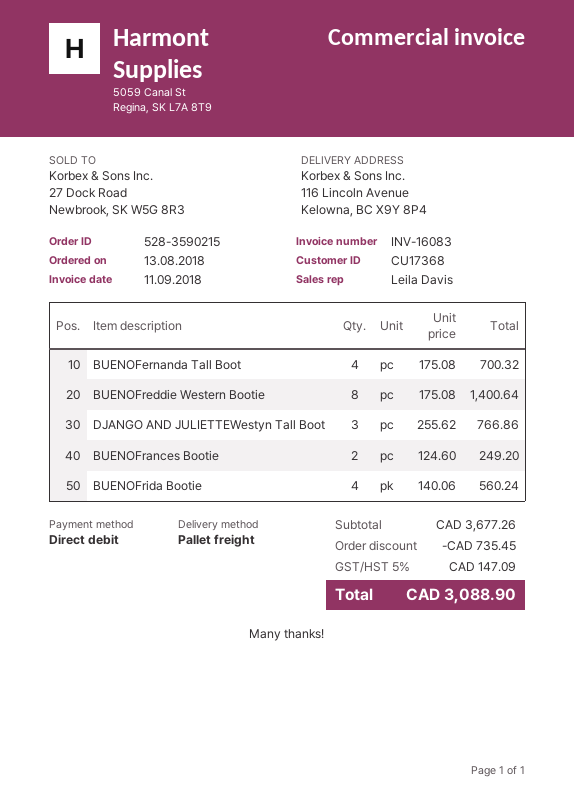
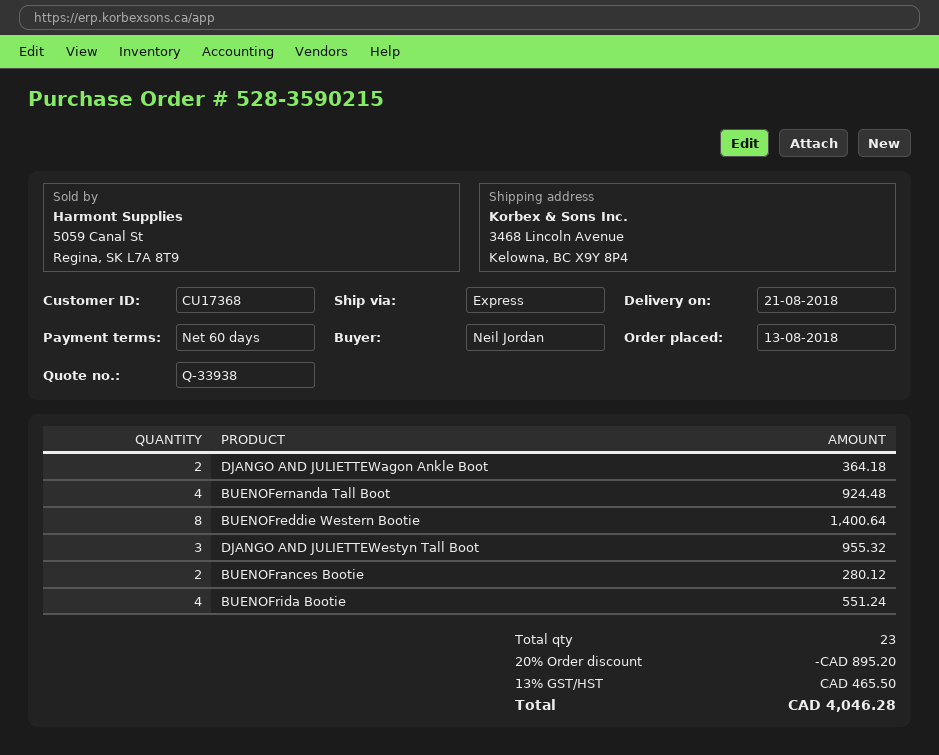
shipping method: pallet freight -> express
ship to: 116 Lincoln Avenue, Kelowna, BC X9Y 8P4 -> 3468 Lincoln Avenue, Kelowna, BC X9Y 8P4
BUENOFernanda Tall Boot: 4 for 700.32 -> 4 for 924.48
DJANGO AND JULIETTEWestyn Tall Boot: 3 for 766.86 -> 3 for 955.32
BUENOFrances Bootie: 2 for 249.20 -> 2 for 280.12
BUENOFrida Bootie: 4 for 560.24 -> 4 for 551.24
DJANGO AND JULIETTEWagon Ankle Boot: none -> 2 for 364.18
discount: 735.45 -> 895.20
tax: 5% = 147.09 -> 13% = 465.50
total: 3088.90 -> 4046.28

